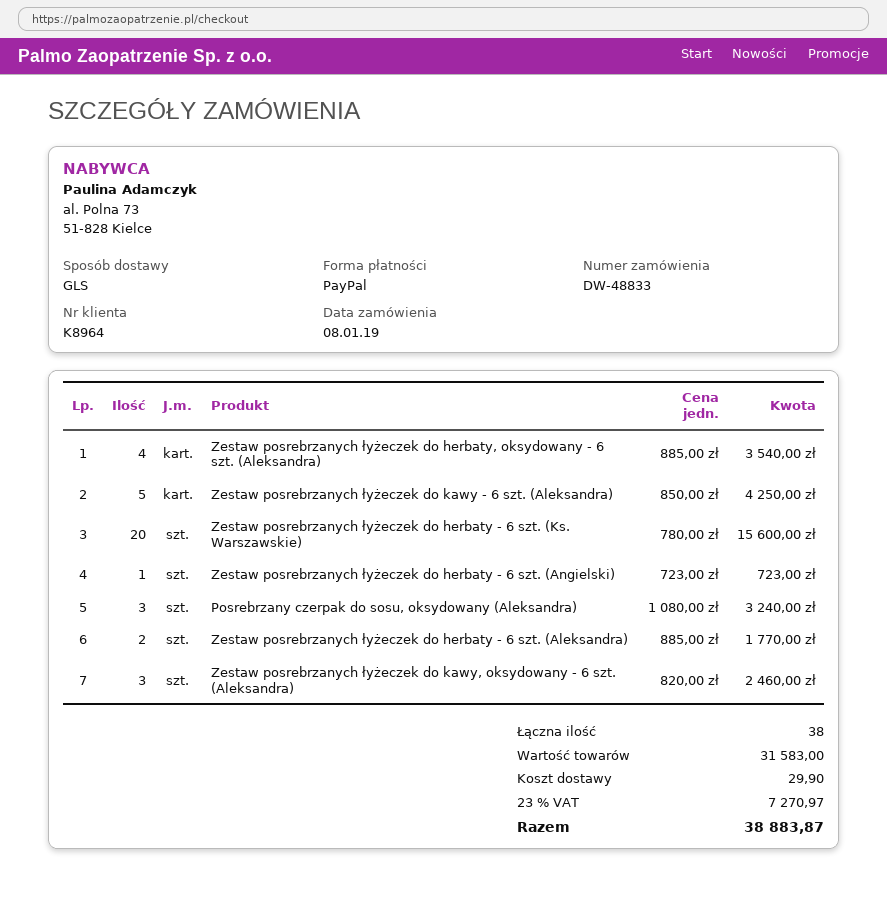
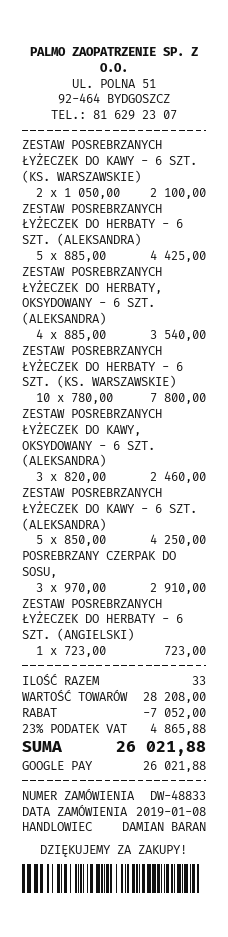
payment method: PayPal -> Google Pay
Zestaw posrebrzanych łyżeczek do herbaty - 6 szt. (Ks. Warszawskie): 20 x 780.00 = 15600.00 -> 10 x 780.00 = 7800.00
Posrebrzany czerpak do sosu, oksydowany (Aleksandra): 3 x 1080.00 = 3240.00 -> 3 x 970.00 = 2910.00
Zestaw posrebrzanych łyżeczek do herbaty - 6 szt. (Aleksandra): 2 x 885.00 = 1770.00 -> 5 x 885.00 = 4425.00
ZESTAW POSREBRZANYCH ŁYŻECZEK DO KAWY - 6 SZT. (KS. WARSZAWSKIE): none -> 2 x 1050.00 = 2100.00
total quantity: 38 -> 33
subtotal: 31583.00 -> 28208.00
discount: none -> 7052.00
shipping: 29.90 -> none
tax: 23% = 7270.97 -> 23% = 4865.88
total: 38883.87 -> 26021.88

